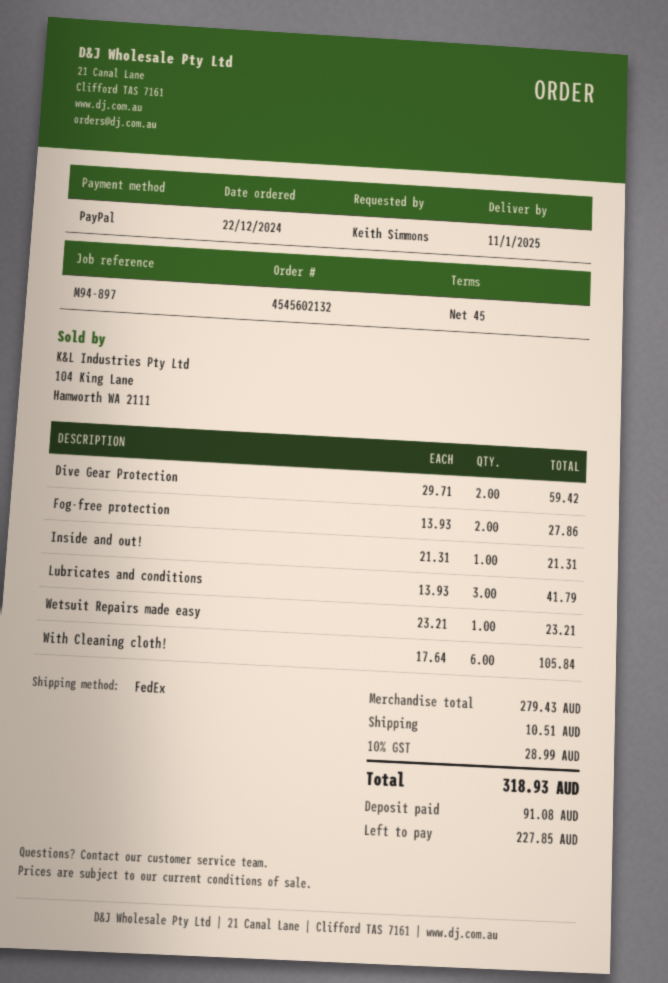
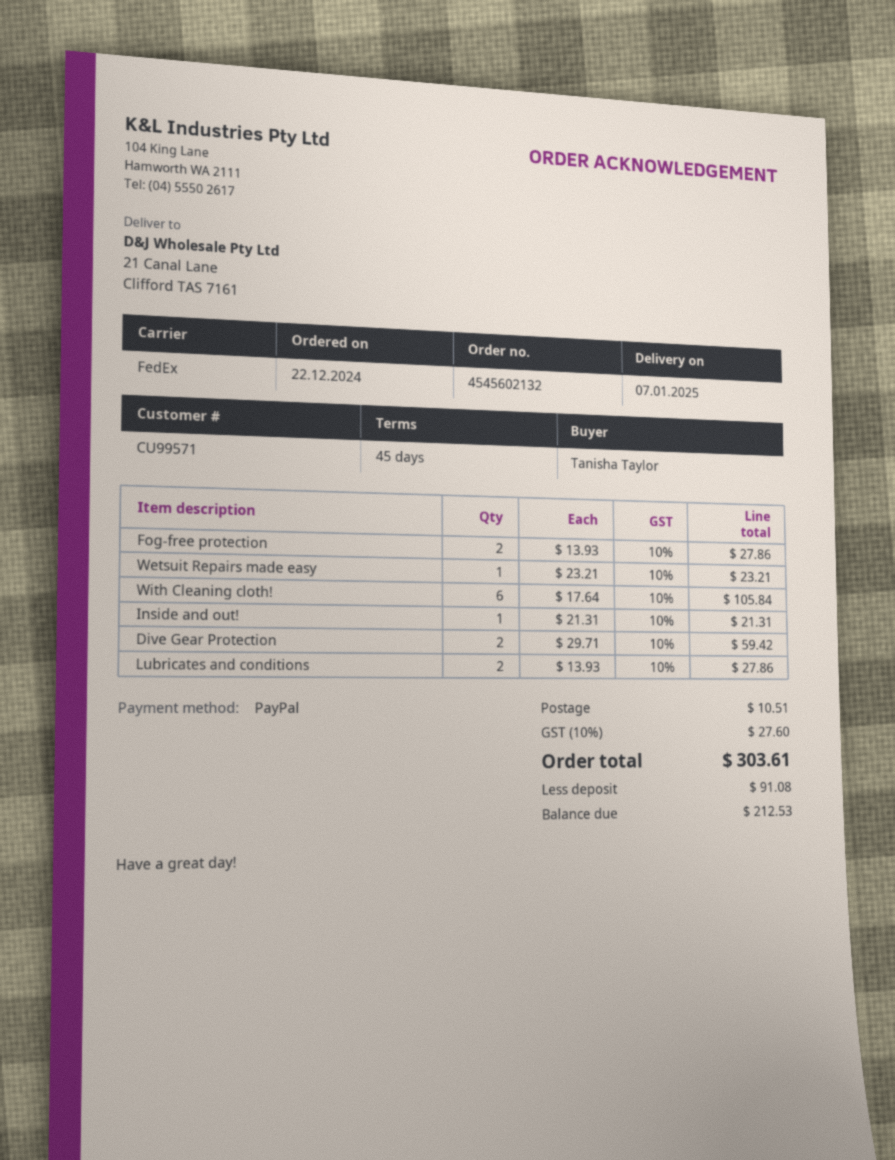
delivery date: 2025-01-11 -> 2025-01-07
ordered by: Keith Simmons -> Tanisha Taylor
Lubricates and conditions: 3 x 13.93 = 41.79 -> 2 x 13.93 = 27.86
tax: 10% = 28.99 -> 10% = 27.60
total: 318.93 -> 303.61
balance: 227.85 -> 212.53

